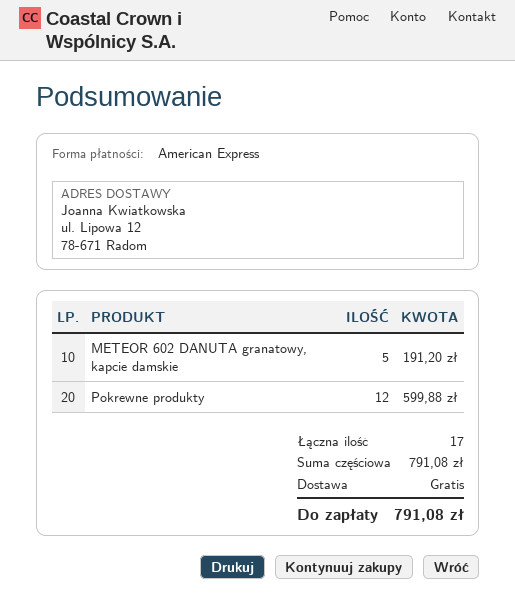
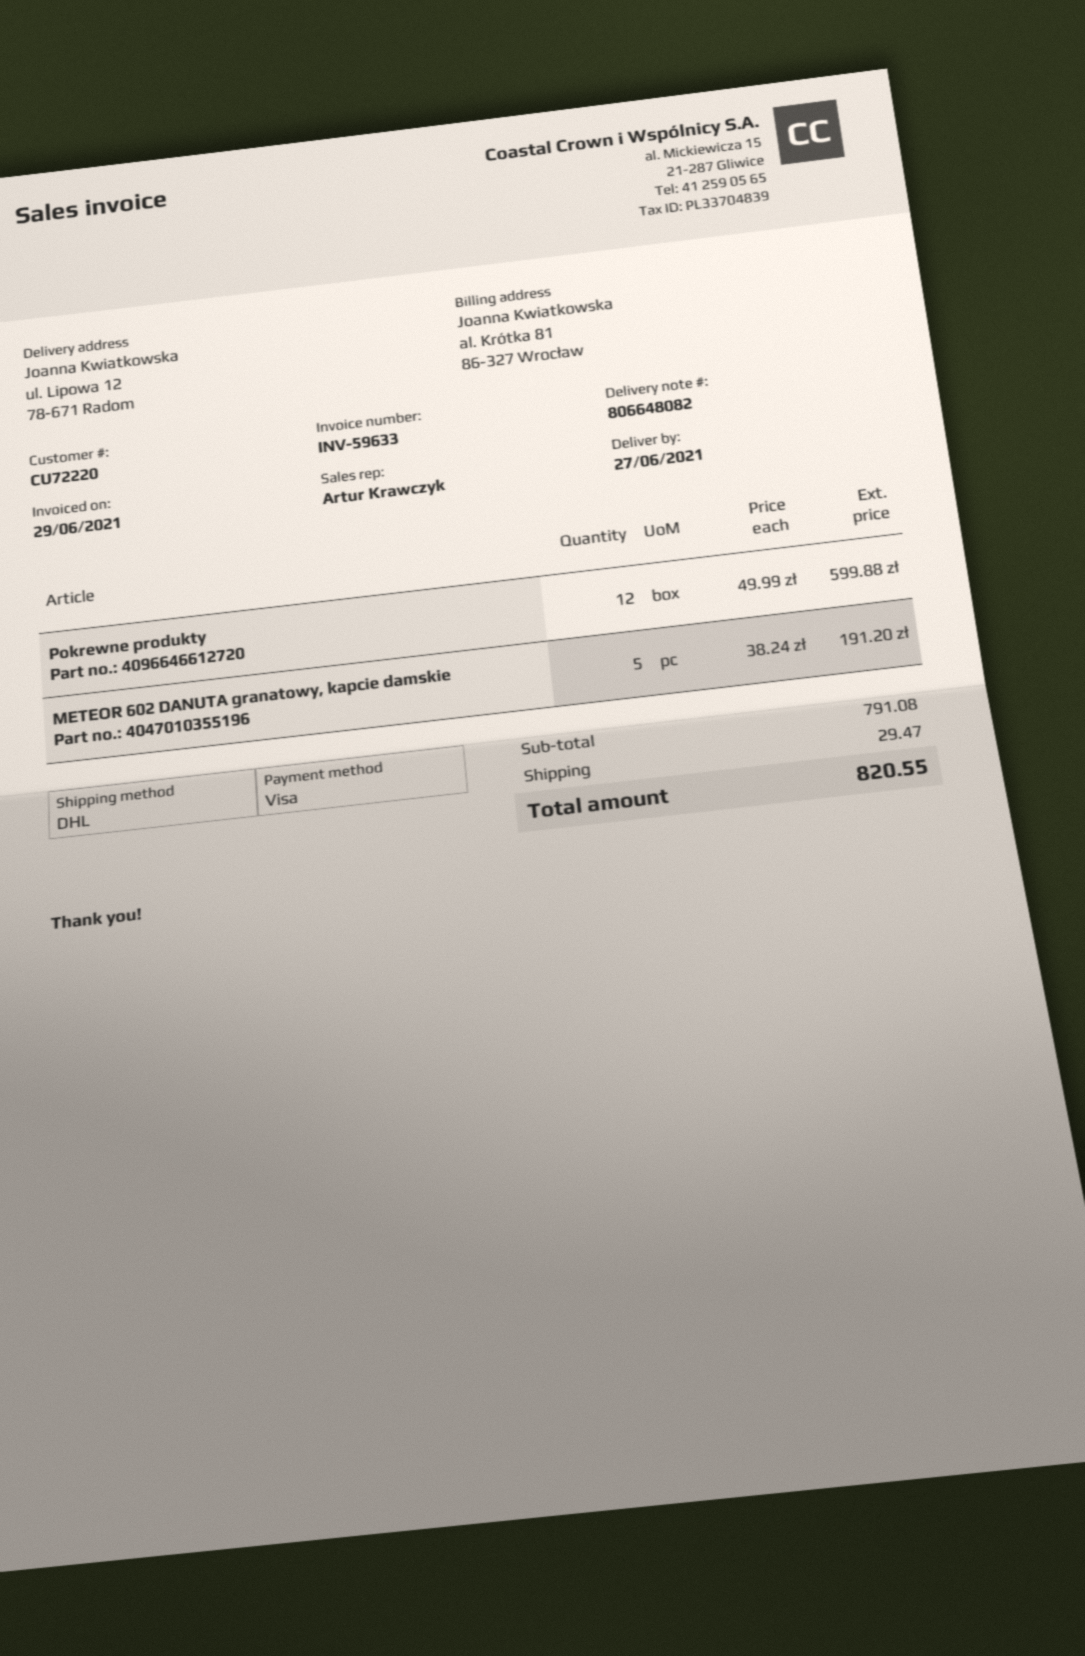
payment method: American Express -> Visa
shipping: 0.00 -> 29.47
total: 791.08 -> 820.55

